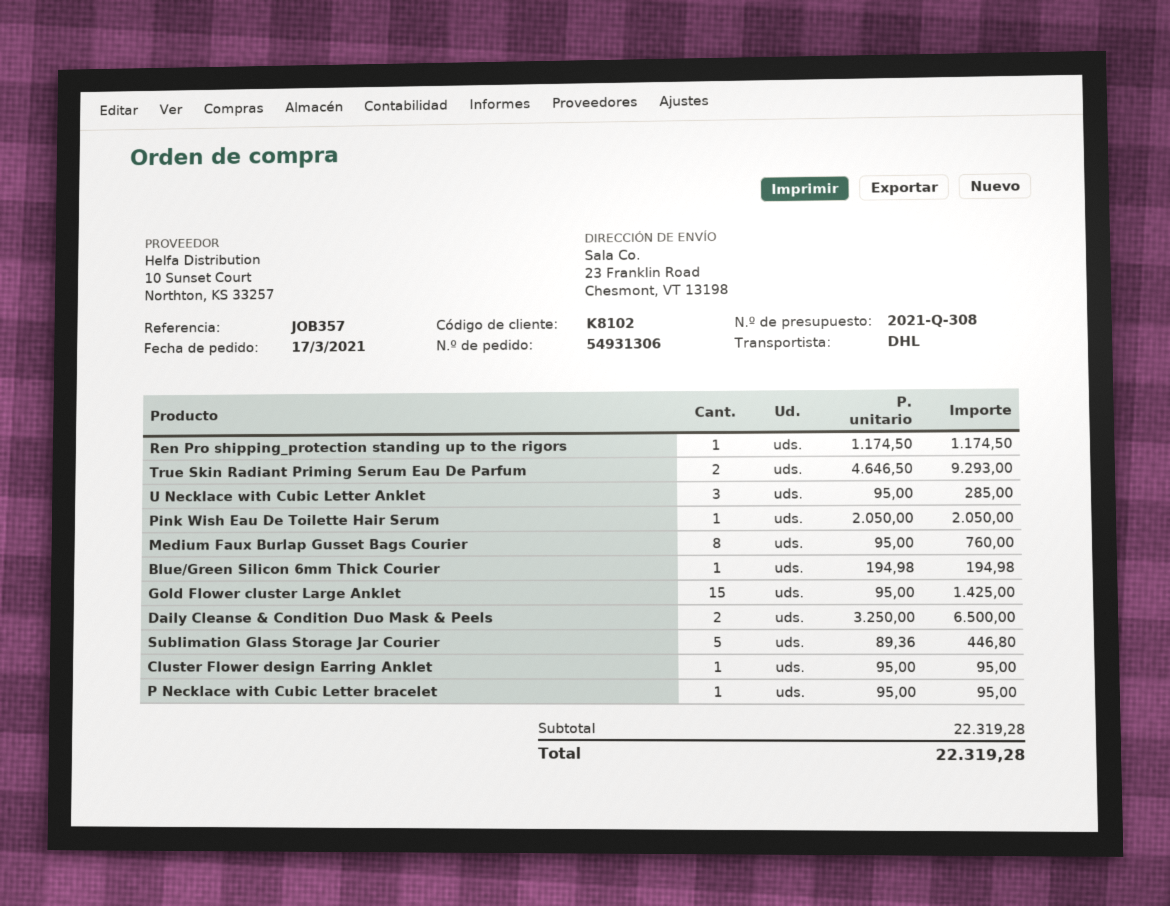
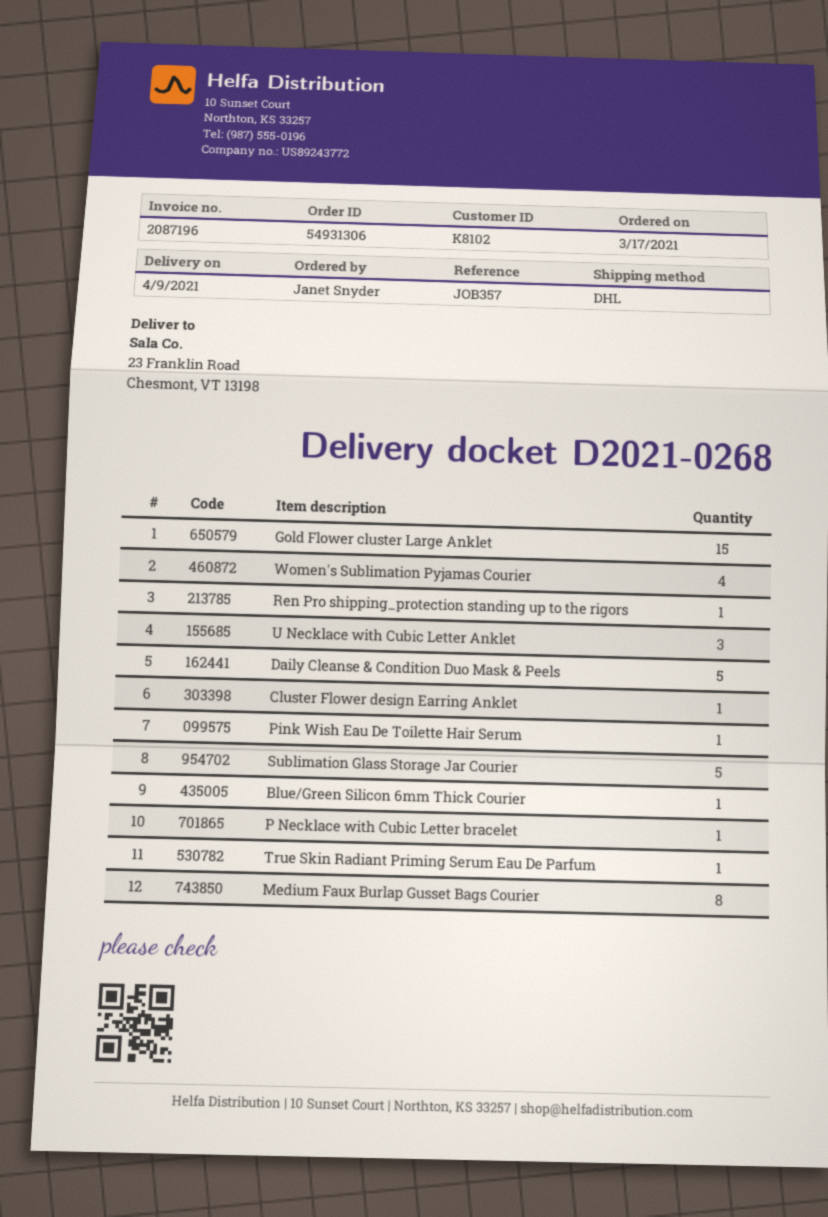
True Skin Radiant Priming Serum Eau De Parfum: 2 -> 1
Daily Cleanse & Condition Duo Mask & Peels: 2 -> 5
Women's Sublimation Pyjamas Courier: none -> 4

